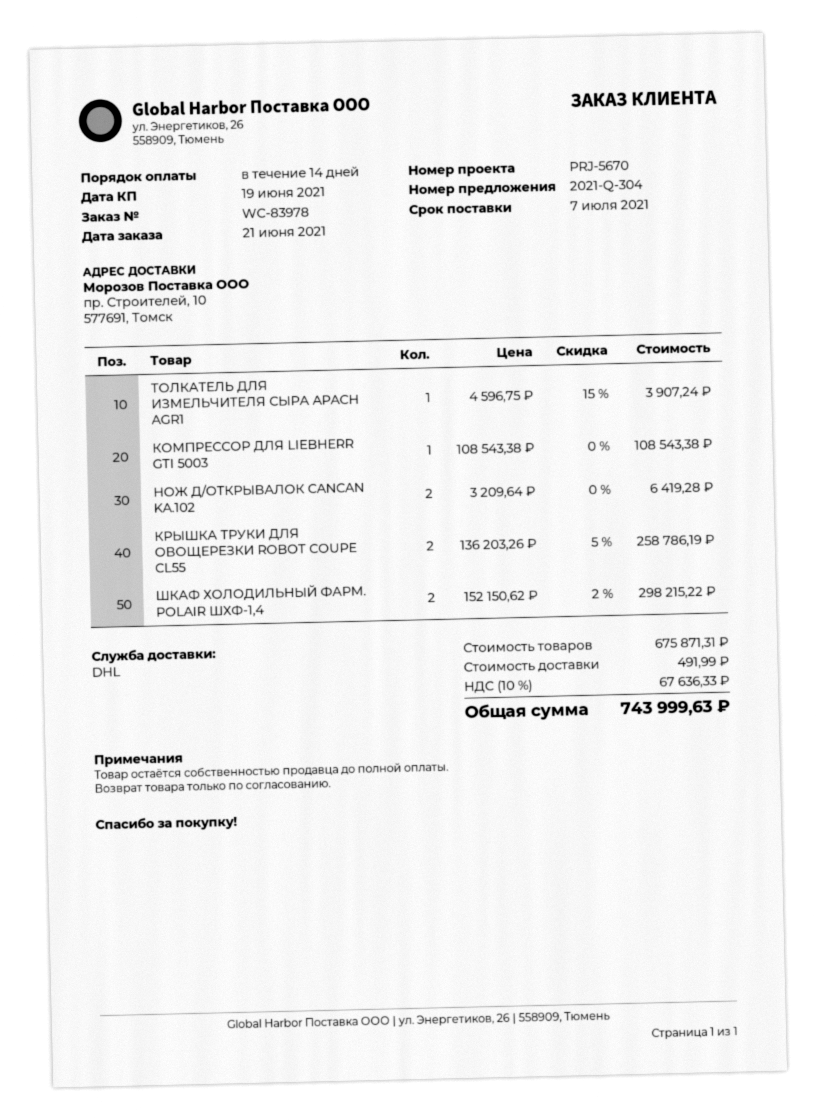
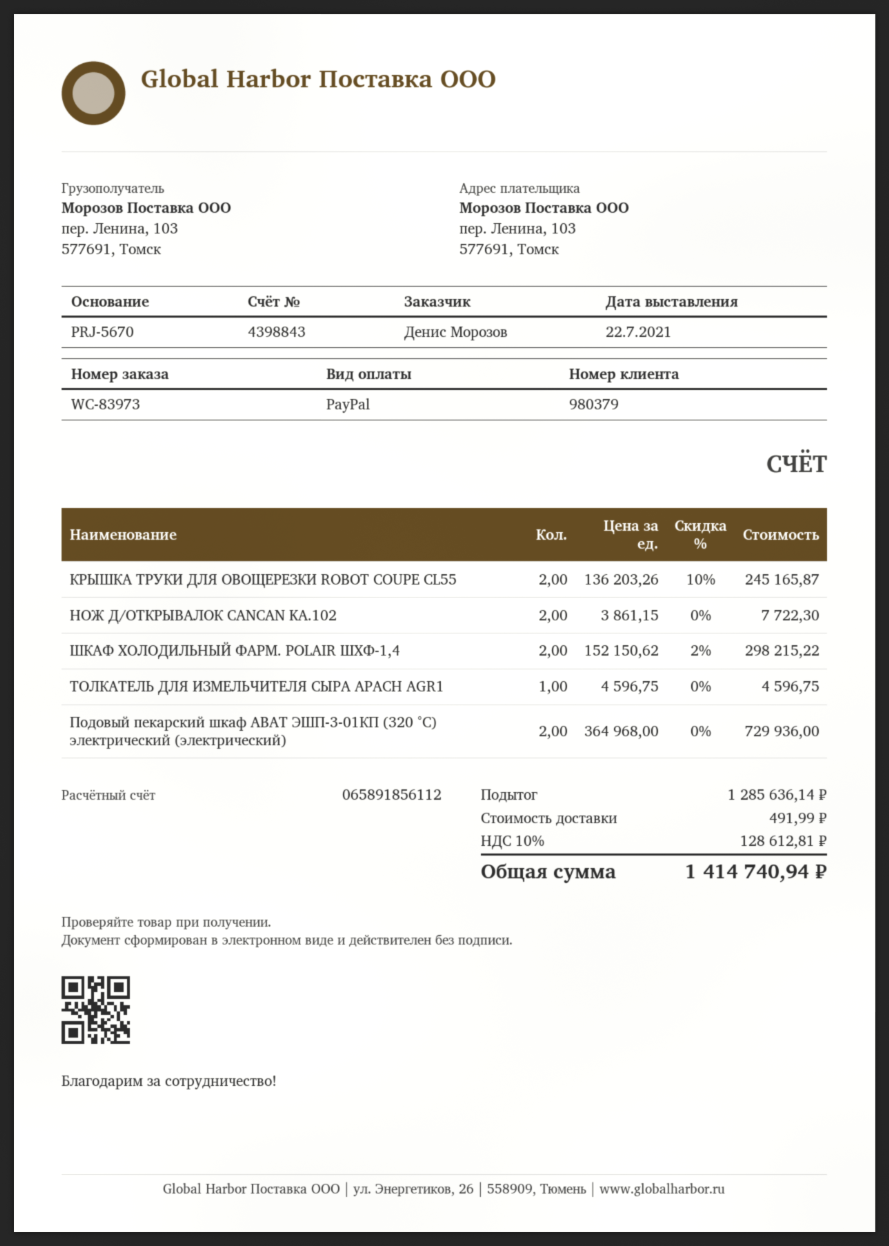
order number: WC-83978 -> WC-83973
ship to: пр. Строителей, 10, 577691, Томск -> пер. Ленина, 103, 577691, Томск
ТОЛКАТЕЛЬ ДЛЯ ИЗМЕЛЬЧИТЕЛЯ СЫРА APACH AGR1: 1 x 4596.75 - 15% = 3907.24 -> 1 x 4596.75 = 4596.75
КОМПРЕССОР ДЛЯ LIEBHERR GTI 5003: 1 x 108543.38 = 108543.38 -> none
НОЖ Д/ОТКРЫВАЛОК CANCAN KA.102: 2 x 3209.64 = 6419.28 -> 2 x 3861.15 = 7722.30
КРЫШКА ТРУКИ ДЛЯ ОВОЩЕРЕЗКИ ROBOT COUPE CL55: 2 x 136203.26 - 5% = 258786.19 -> 2 x 136203.26 - 10% = 245165.87
Подовый пекарский шкаф ABAT ЭШП-3-01КП (320 °C) электрический (электрический): none -> 2 x 364968.00 = 729936.00
subtotal: 675871.31 -> 1285636.14
tax: 10% = 67636.33 -> 10% = 128612.81
total: 743999.63 -> 1414740.94

